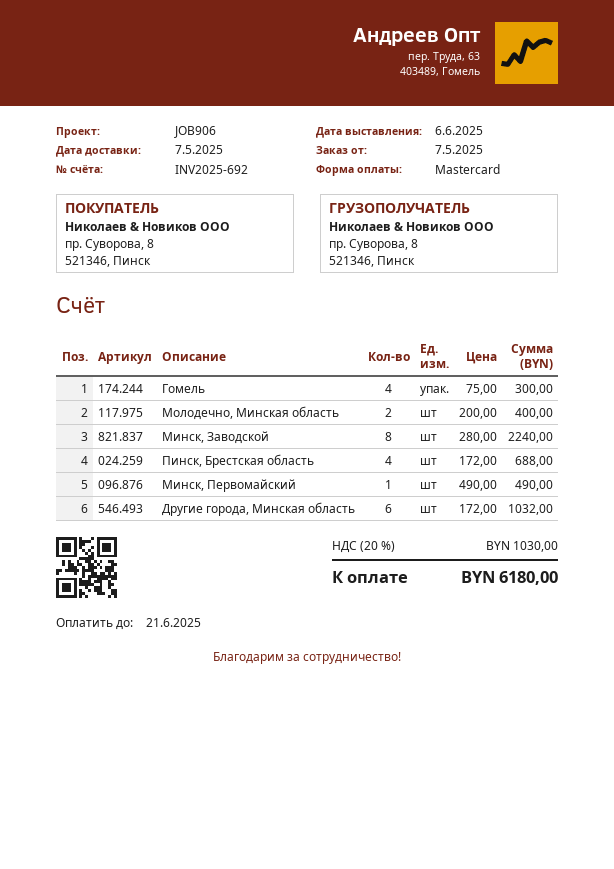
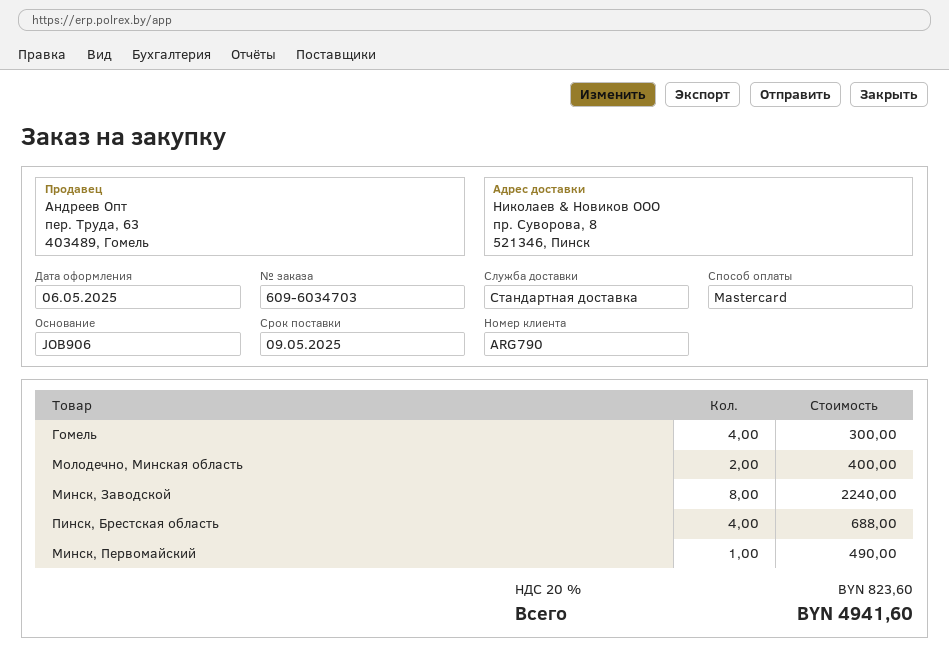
order date: 2025-05-07 -> 2025-05-06
delivery date: 2025-05-07 -> 2025-05-09
Другие города, Минская область: 6 for 1032.00 -> none
tax: 20% = 1030.00 -> 20% = 823.60
total: 6180.00 -> 4941.60

